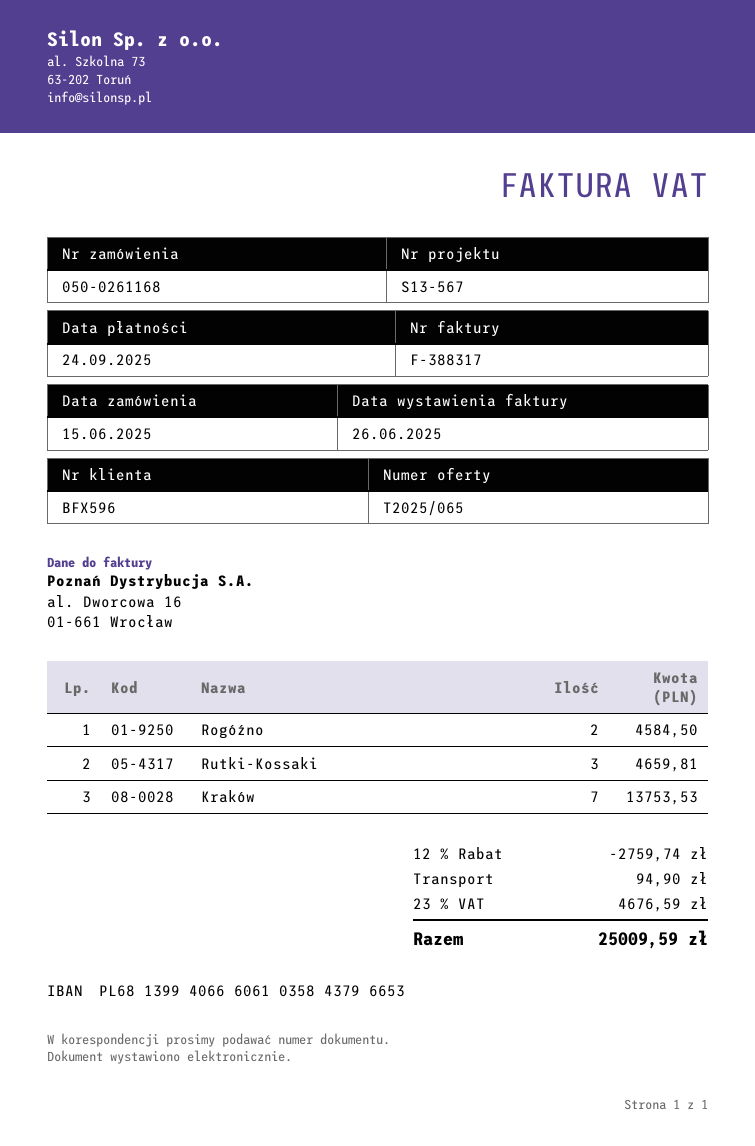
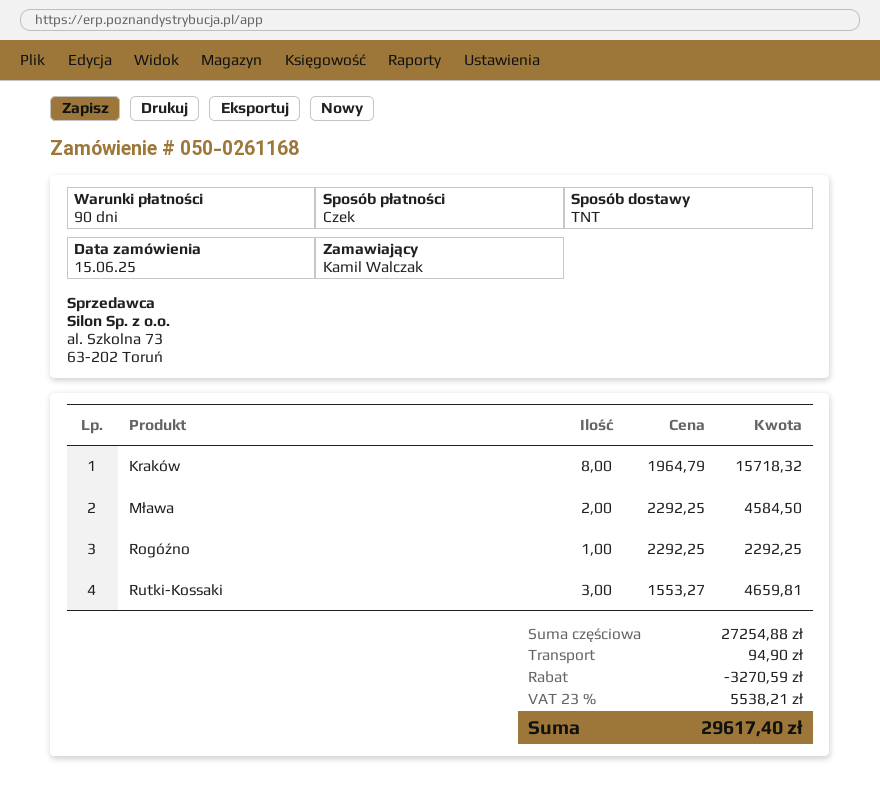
Rogóźno: 2 for 4584.50 -> 1 for 2292.25
Kraków: 7 for 13753.53 -> 8 for 15718.32
Mława: none -> 2 for 4584.50
discount: 2759.74 -> 3270.59
tax: 23% = 4676.59 -> 23% = 5538.21
total: 25009.59 -> 29617.40

